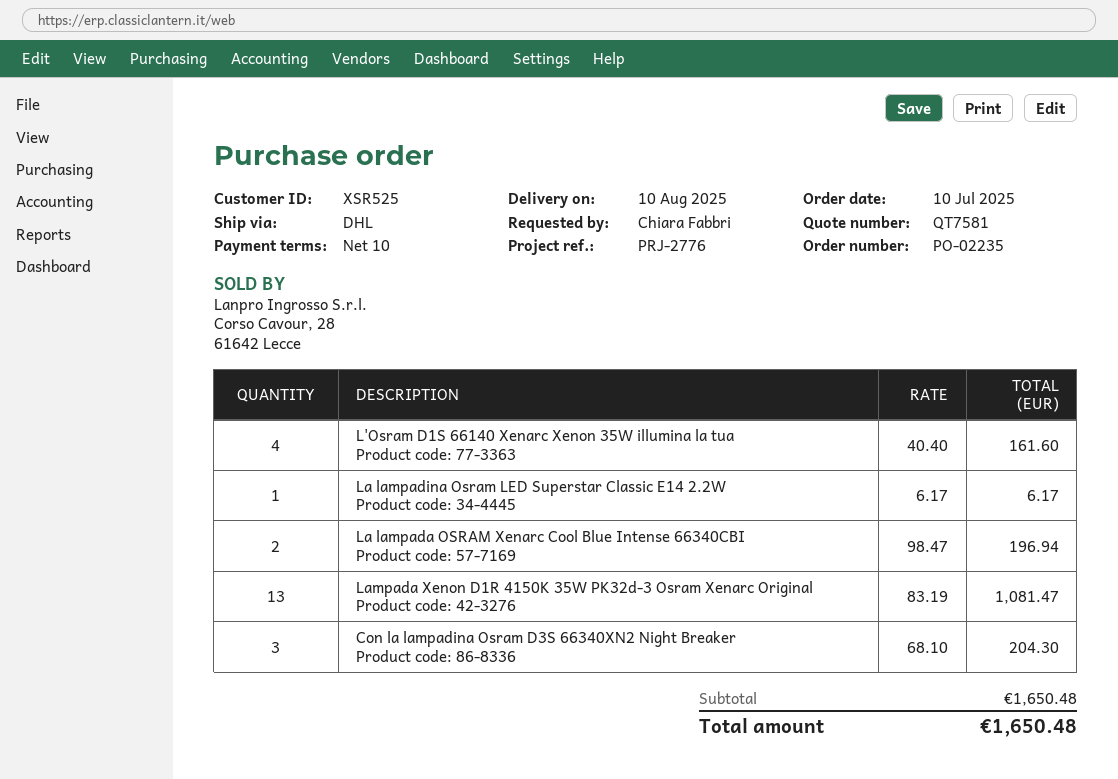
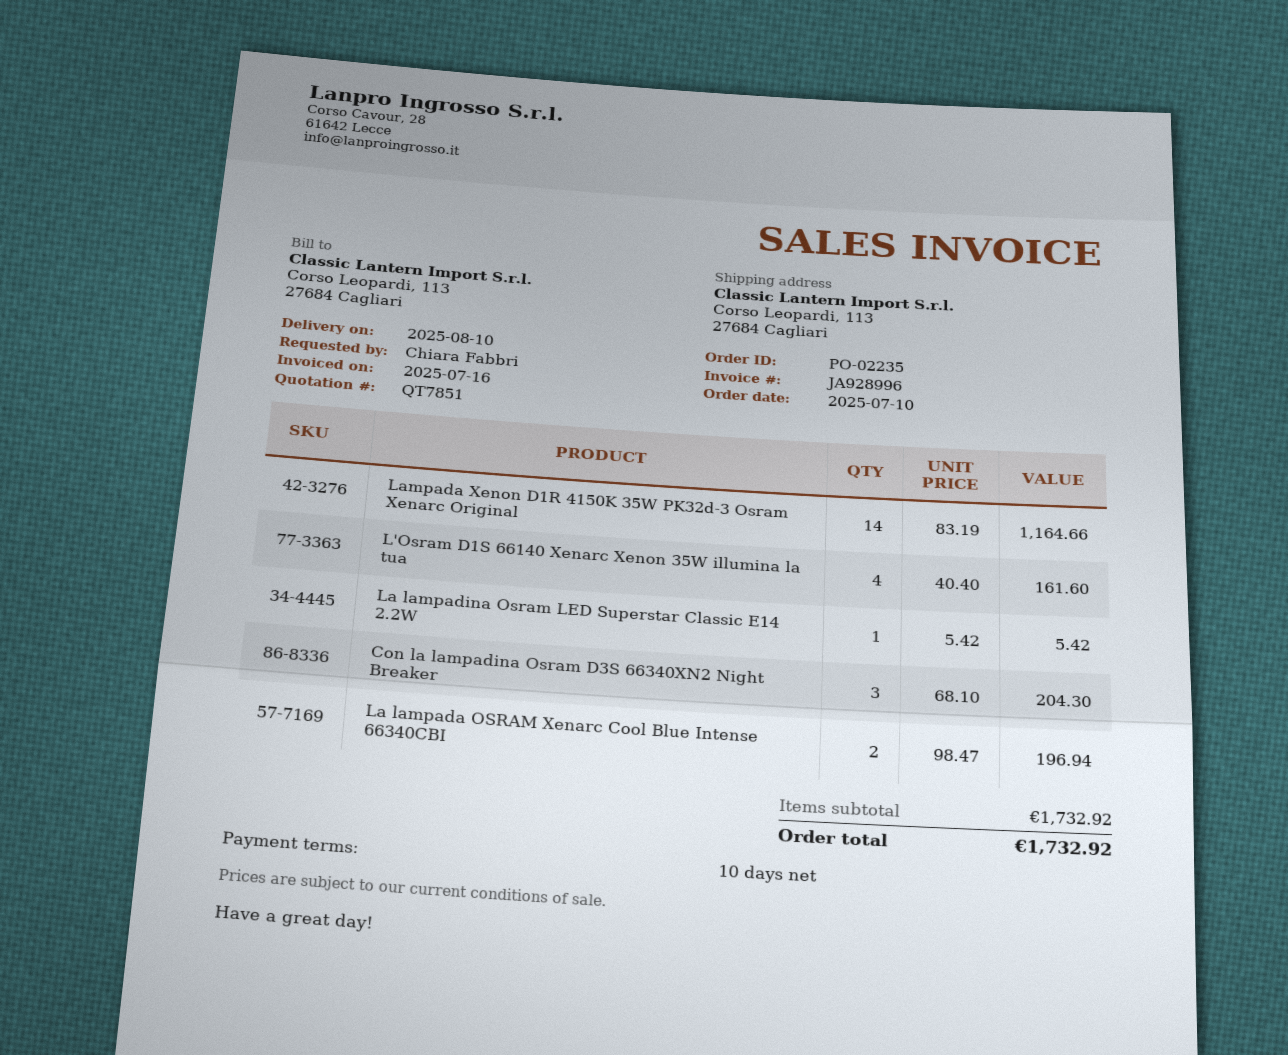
quote number: QT7581 -> QT7851
La lampadina Osram LED Superstar Classic E14 2.2W: 1 x 6.17 = 6.17 -> 1 x 5.42 = 5.42
Lampada Xenon D1R 4150K 35W PK32d-3 Osram Xenarc Original: 13 x 83.19 = 1081.47 -> 14 x 83.19 = 1164.66
subtotal: 1650.48 -> 1732.92
total: 1650.48 -> 1732.92

